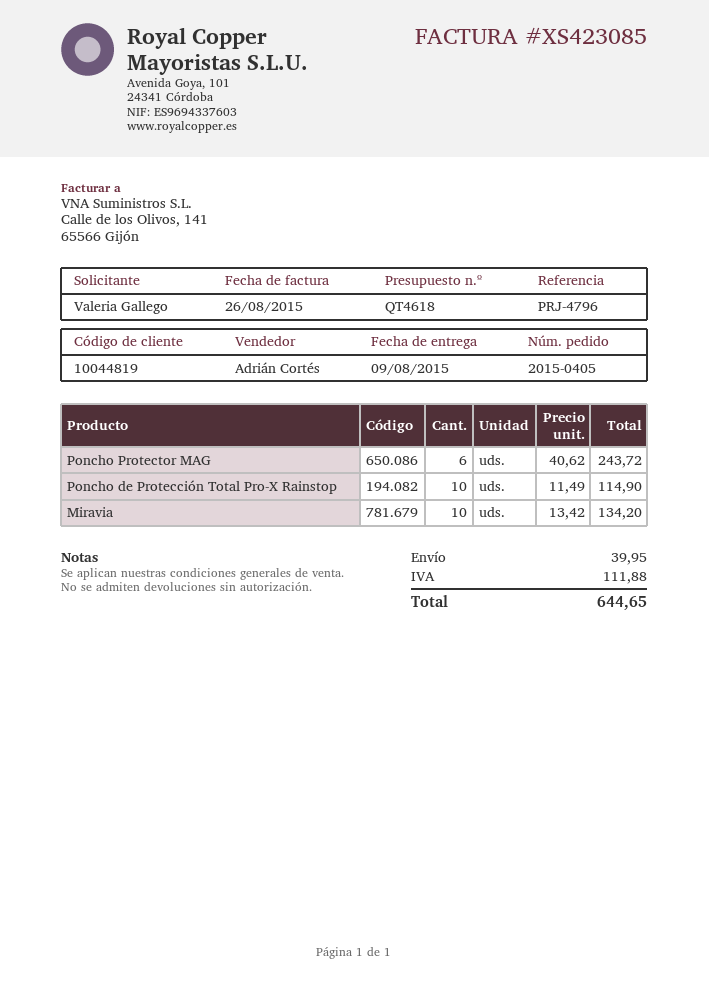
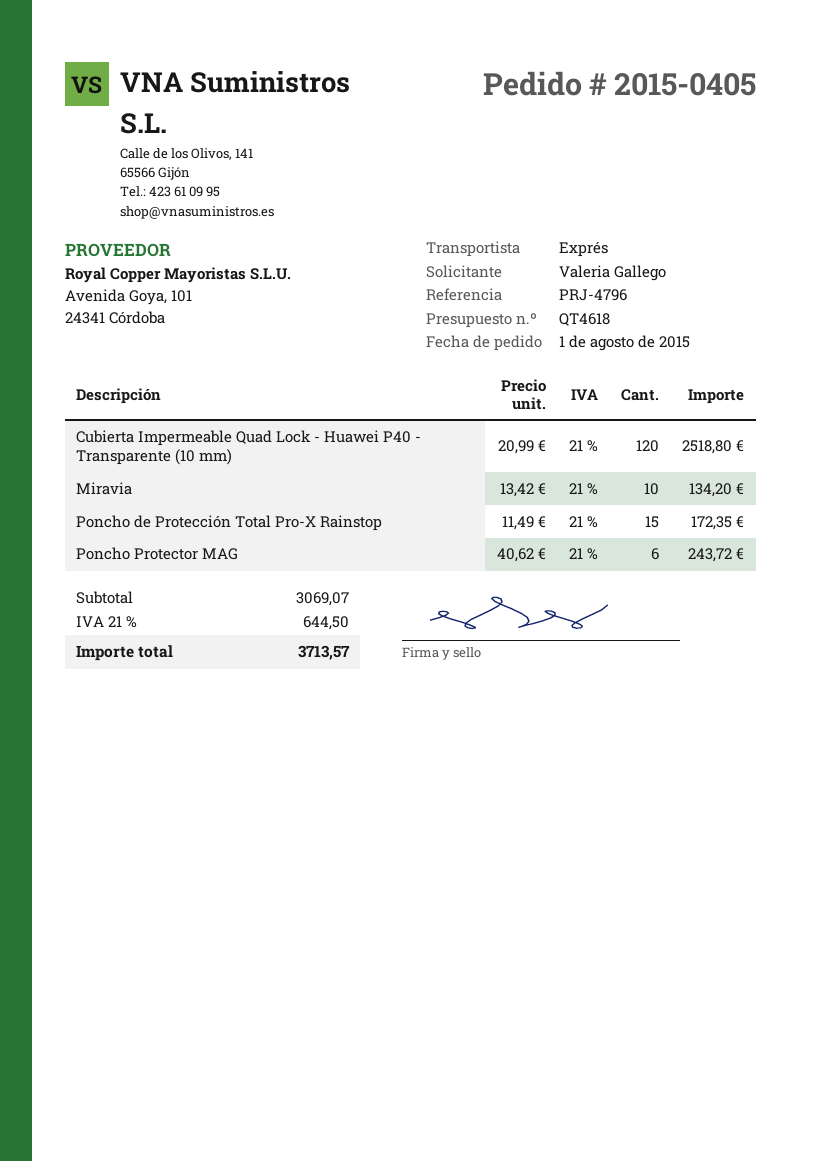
Poncho de Protección Total Pro-X Rainstop: 10 x 11.49 = 114.90 -> 15 x 11.49 = 172.35
Cubierta Impermeable Quad Lock - Huawei P40 - Transparente (10 mm): none -> 120 x 20.99 = 2518.80
shipping: 39.95 -> none
tax: 111.88 -> 644.50
total: 644.65 -> 3713.57

